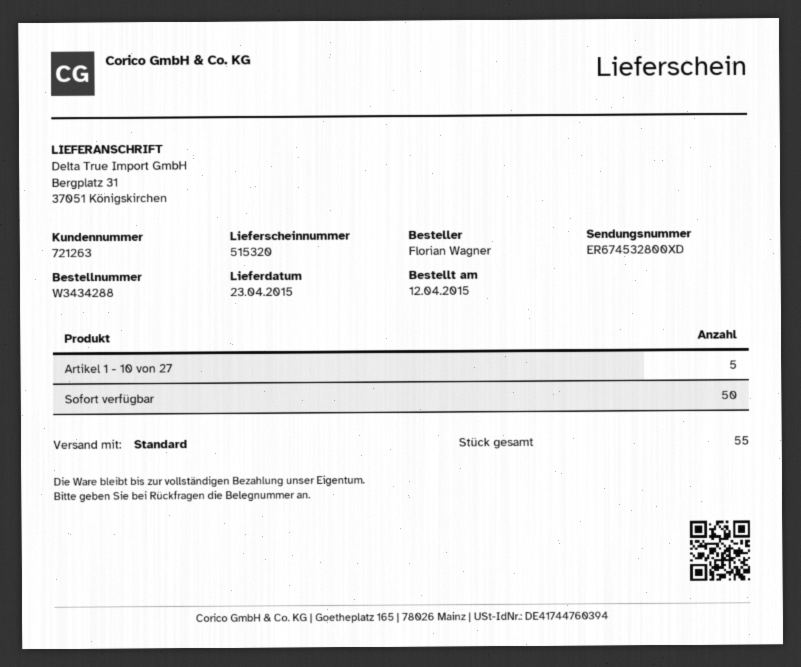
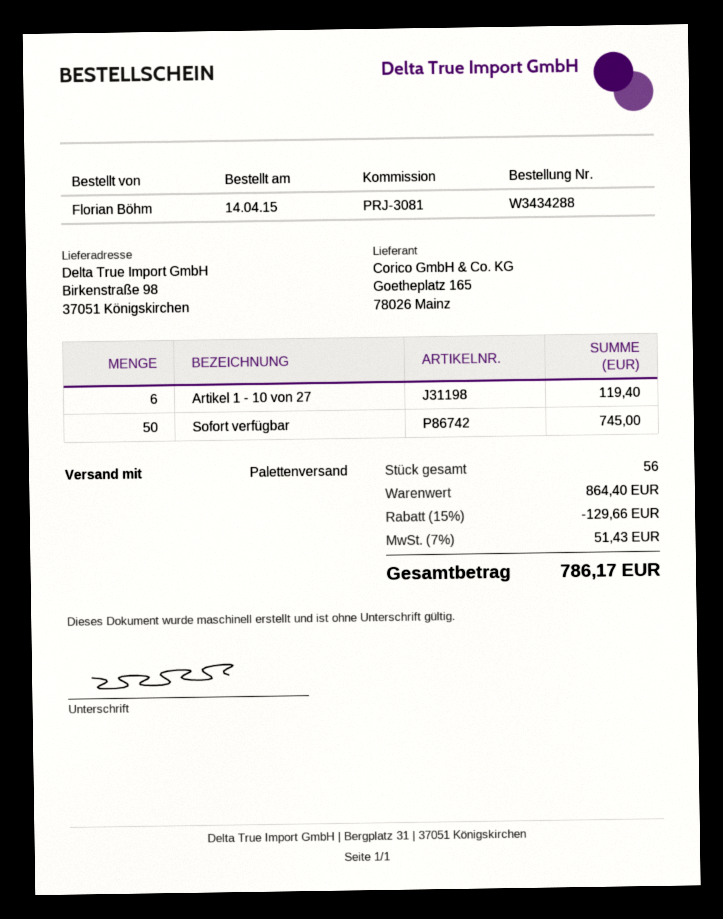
order date: 2015-04-12 -> 2015-04-14
ordered by: Florian Wagner -> Florian Böhm
shipping method: standard -> pallet freight
ship to: Bergplatz 31, 37051 Königskirchen -> Birkenstraße 98, 37051 Königskirchen
Artikel 1 - 10 von 27: 5 -> 6
total quantity: 55 -> 56

